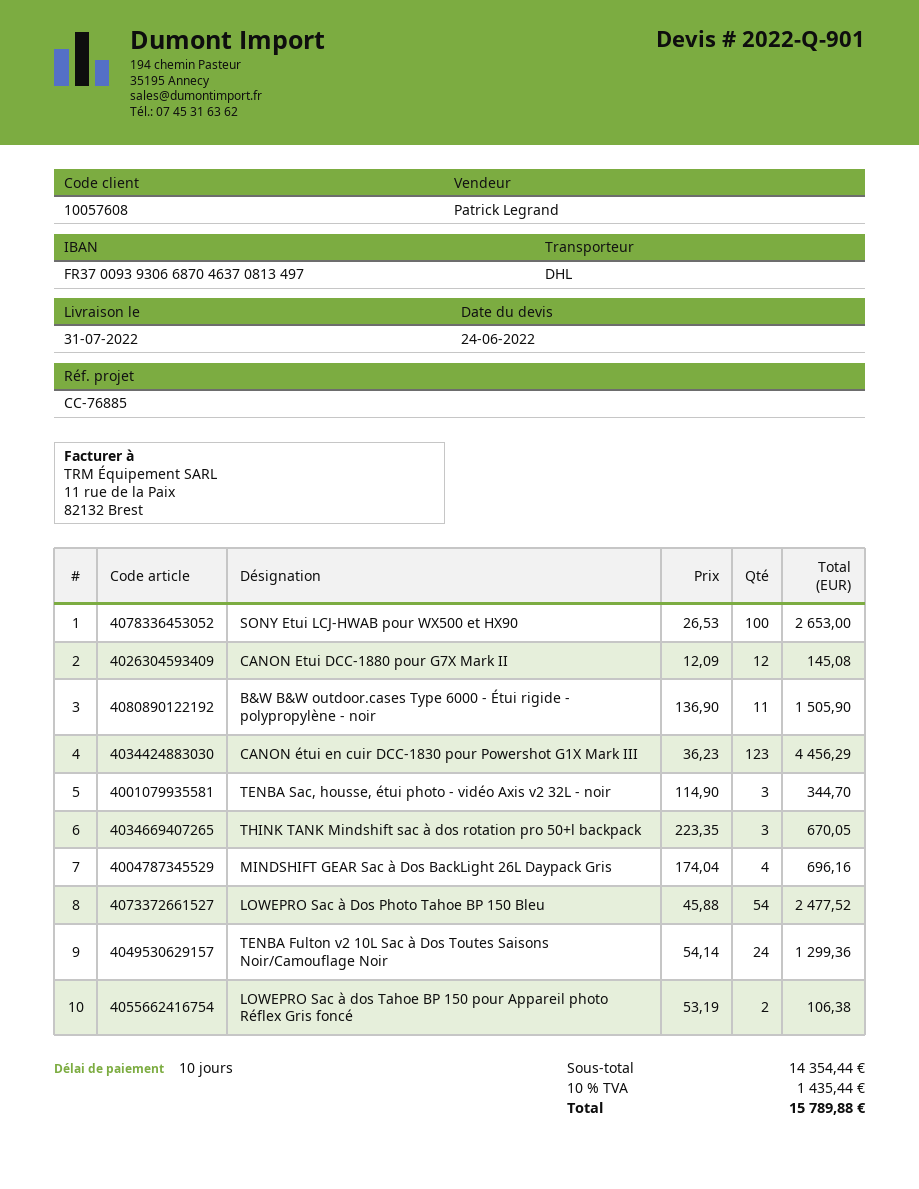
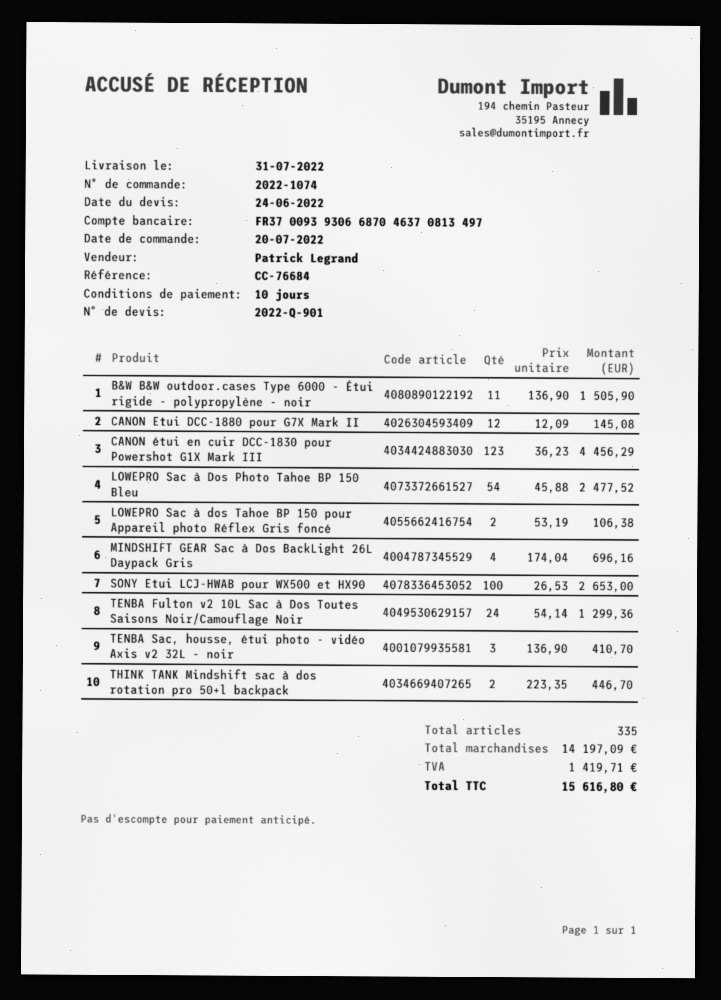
reference: CC-76885 -> CC-76684
TENBA Sac, housse, étui photo - vidéo Axis v2 32L - noir: 3 x 114.90 = 344.70 -> 3 x 136.90 = 410.70
THINK TANK Mindshift sac à dos rotation pro 50+l backpack: 3 x 223.35 = 670.05 -> 2 x 223.35 = 446.70
subtotal: 14354.44 -> 14197.09
tax: 1435.44 -> 1419.71
total: 15789.88 -> 15616.80

